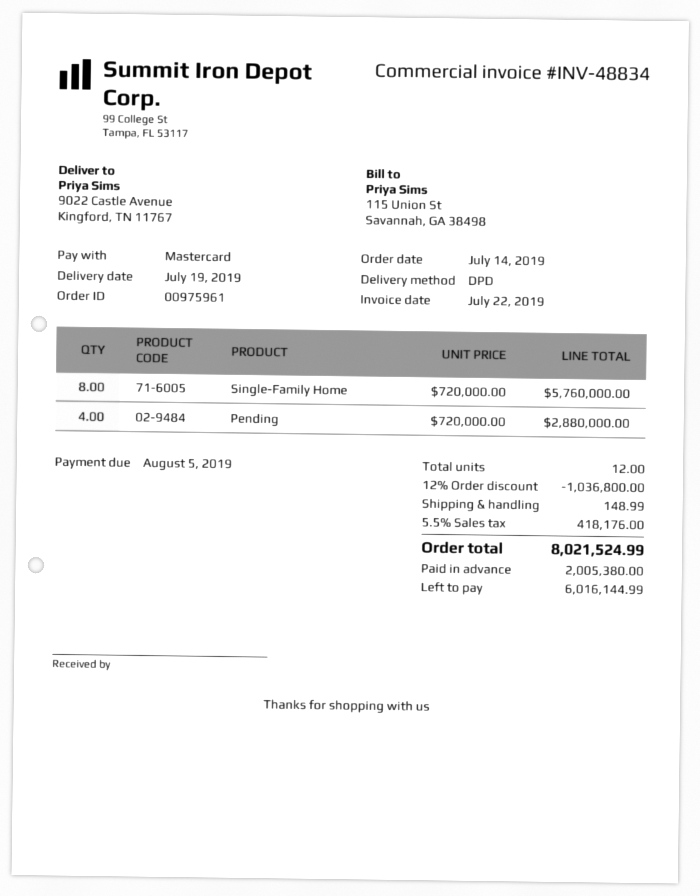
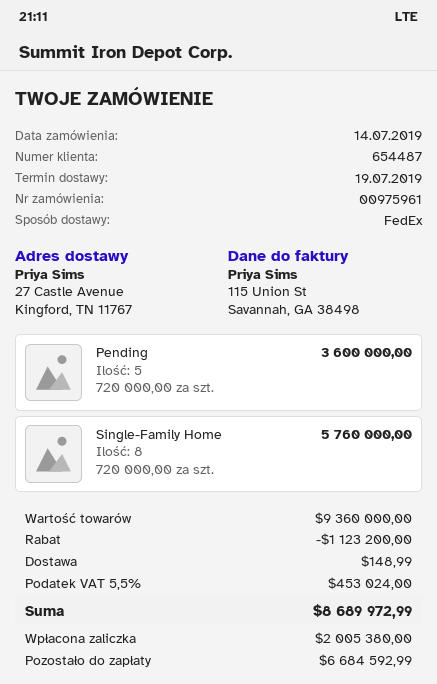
shipping method: DPD -> FedEx
ship to: 9022 Castle Avenue, Kingford, TN 11767 -> 27 Castle Avenue, Kingford, TN 11767
Pending: 4 x 720000.00 = 2880000.00 -> 5 x 720000.00 = 3600000.00
discount: 1036800.00 -> 1123200.00
tax: 5.5% = 418176.00 -> 5.5% = 453024.00
total: 8021524.99 -> 8689972.99
balance: 6016144.99 -> 6684592.99

